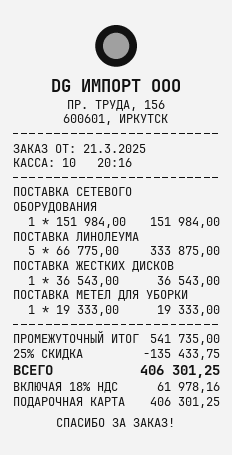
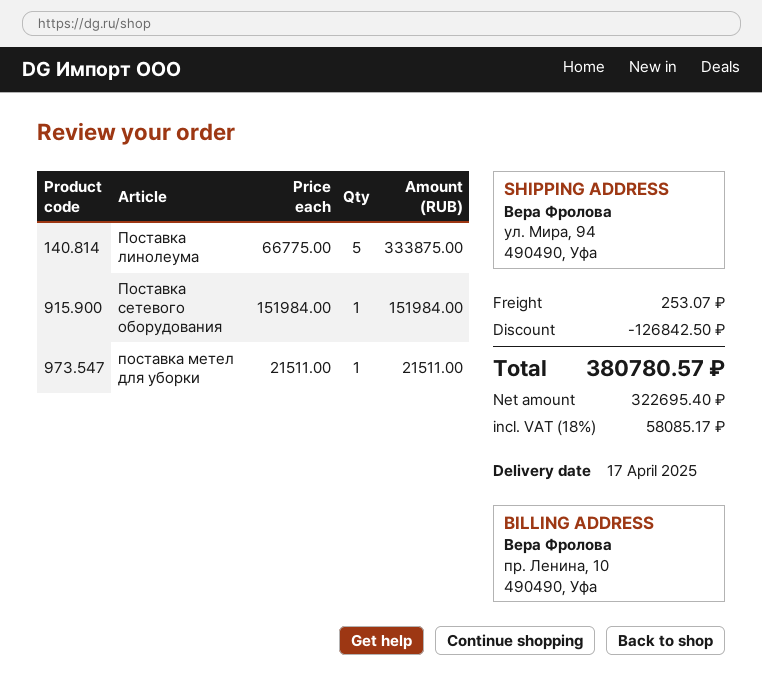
ПОСТАВКА ЖЕСТКИХ ДИСКОВ: 1 x 36543.00 = 36543.00 -> none
ПОСТАВКА МЕТЕЛ ДЛЯ УБОРКИ: 1 x 19333.00 = 19333.00 -> 1 x 21511.00 = 21511.00
discount: 135433.75 -> 126842.50
shipping: none -> 253.07
tax: 18% = 61978.16 -> 18% = 58085.17
total: 406301.25 -> 380780.57

